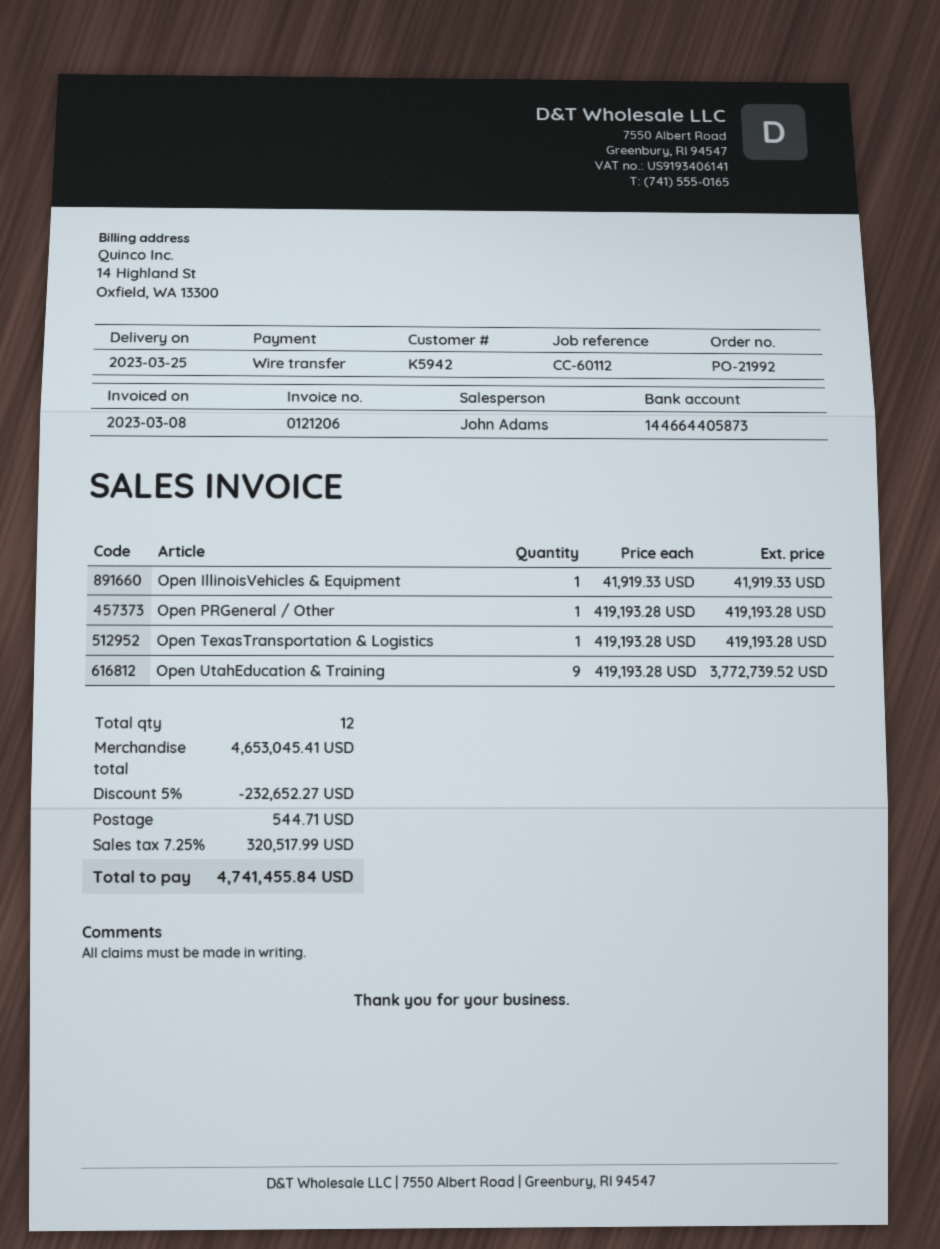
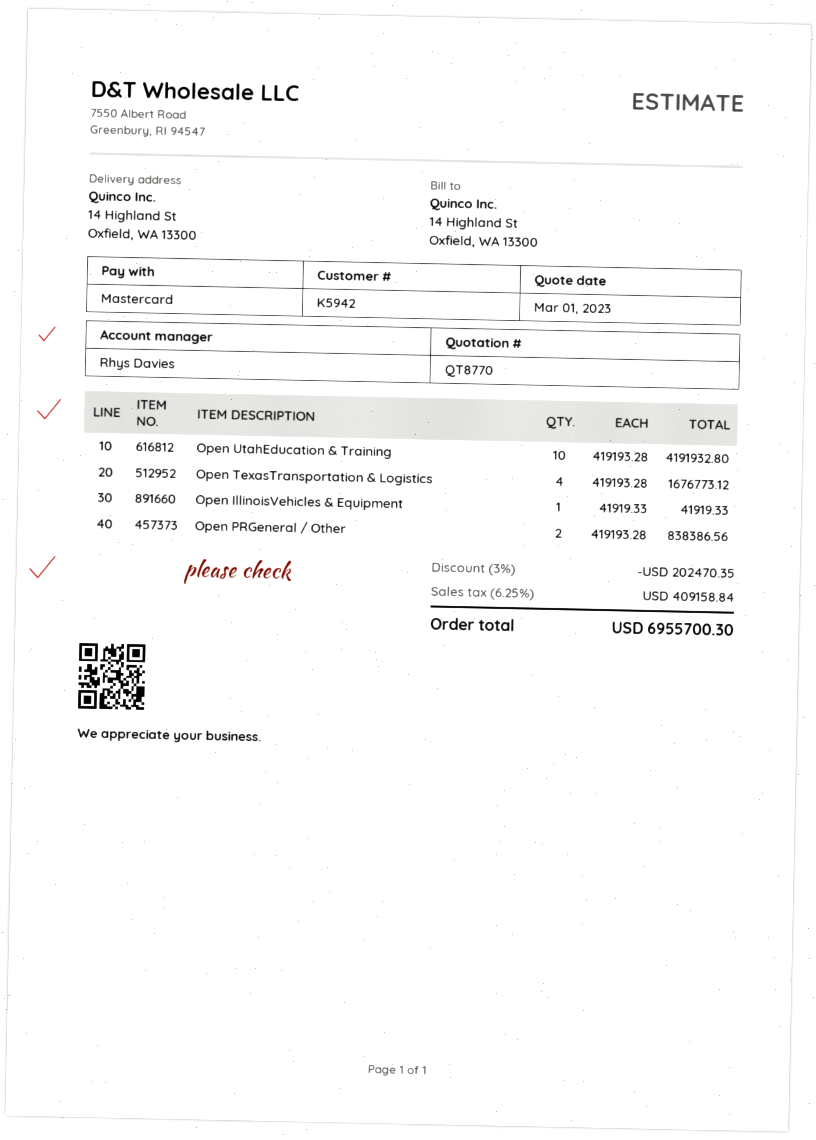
sales rep: John Adams -> Rhys Davies
payment method: bank transfer -> Mastercard
Open PRGeneral / Other: 1 x 419193.28 = 419193.28 -> 2 x 419193.28 = 838386.56
Open TexasTransportation & Logistics: 1 x 419193.28 = 419193.28 -> 4 x 419193.28 = 1676773.12
Open UtahEducation & Training: 9 x 419193.28 = 3772739.52 -> 10 x 419193.28 = 4191932.80
discount: 5% = 232652.27 -> 3% = 202470.35
shipping: 544.71 -> none
tax: 7.25% = 320517.99 -> 6.25% = 409158.84
total: 4741455.84 -> 6955700.30

